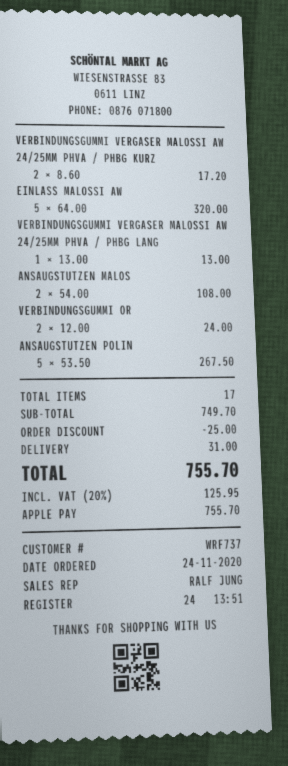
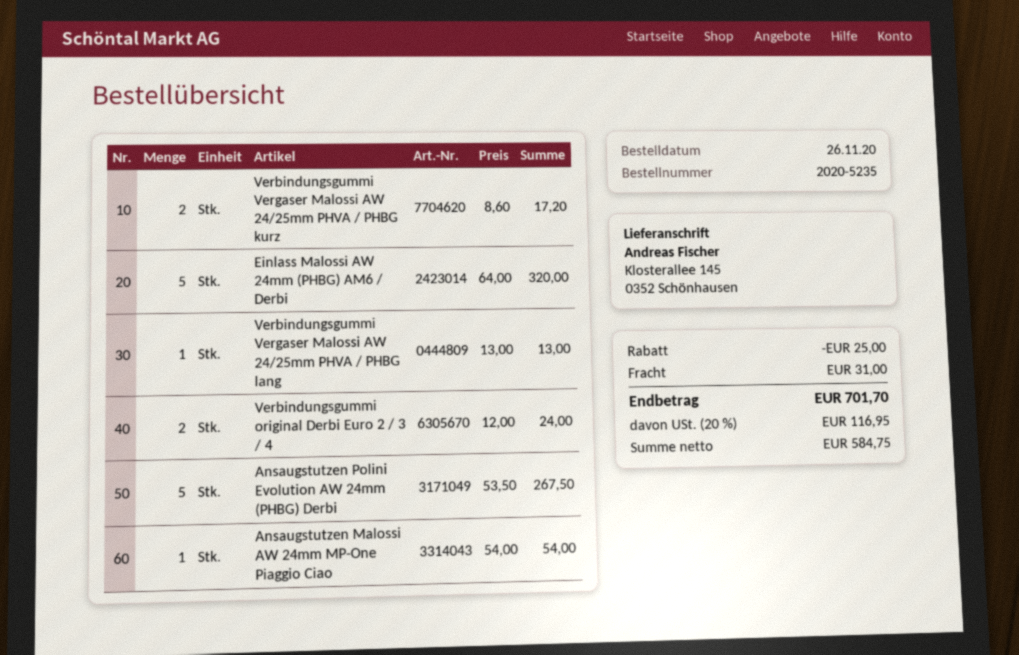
order date: 2020-11-24 -> 2020-11-26
ANSAUGSTUTZEN MALOS: 2 x 54.00 = 108.00 -> 1 x 54.00 = 54.00
tax: 20% = 125.95 -> 20% = 116.95
total: 755.70 -> 701.70

